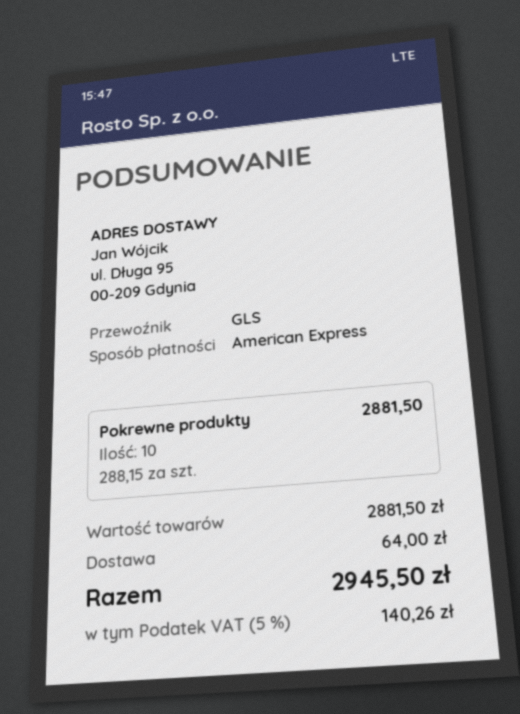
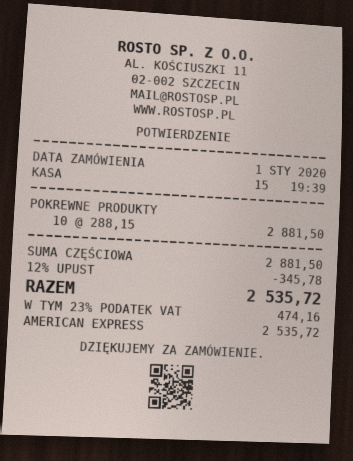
discount: none -> 12% = 345.78
shipping: 64.00 -> none
tax: 5% = 140.26 -> 23% = 474.16
total: 2945.50 -> 2535.72

